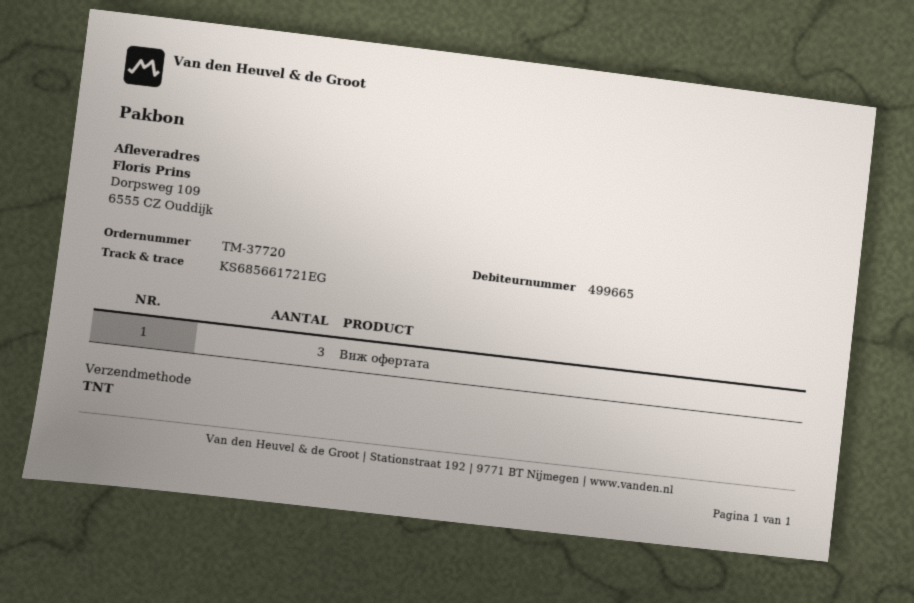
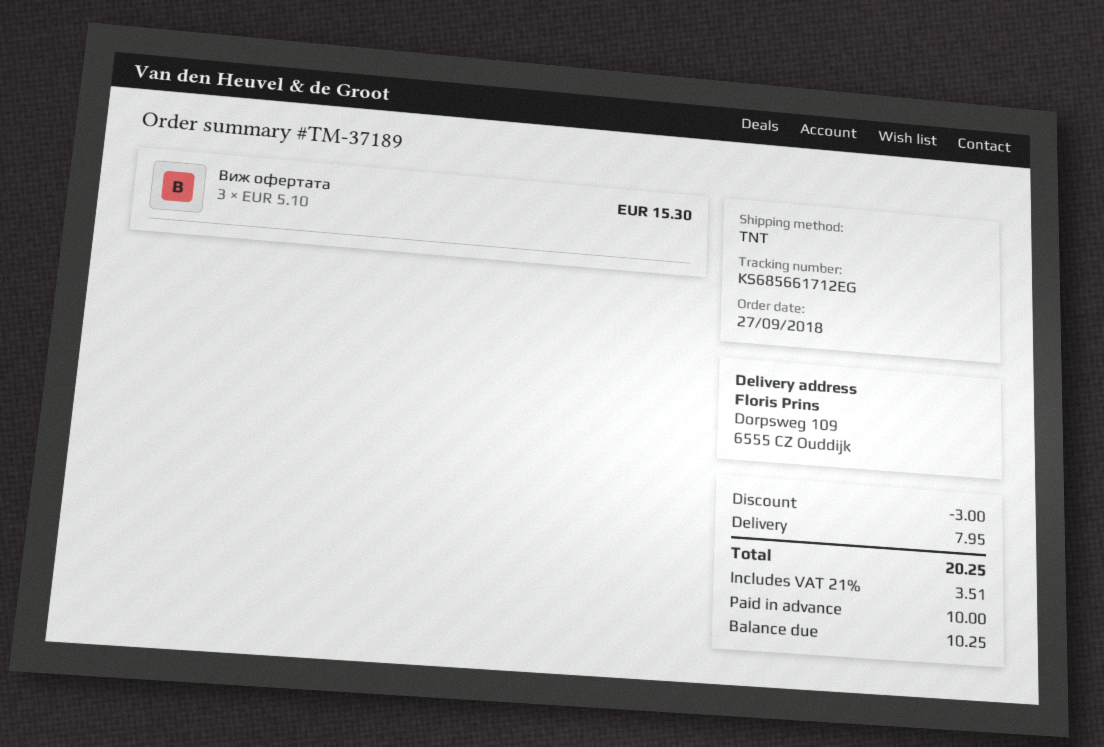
order number: TM-37720 -> TM-37189
tracking number: KS685661721EG -> KS685661712EG

